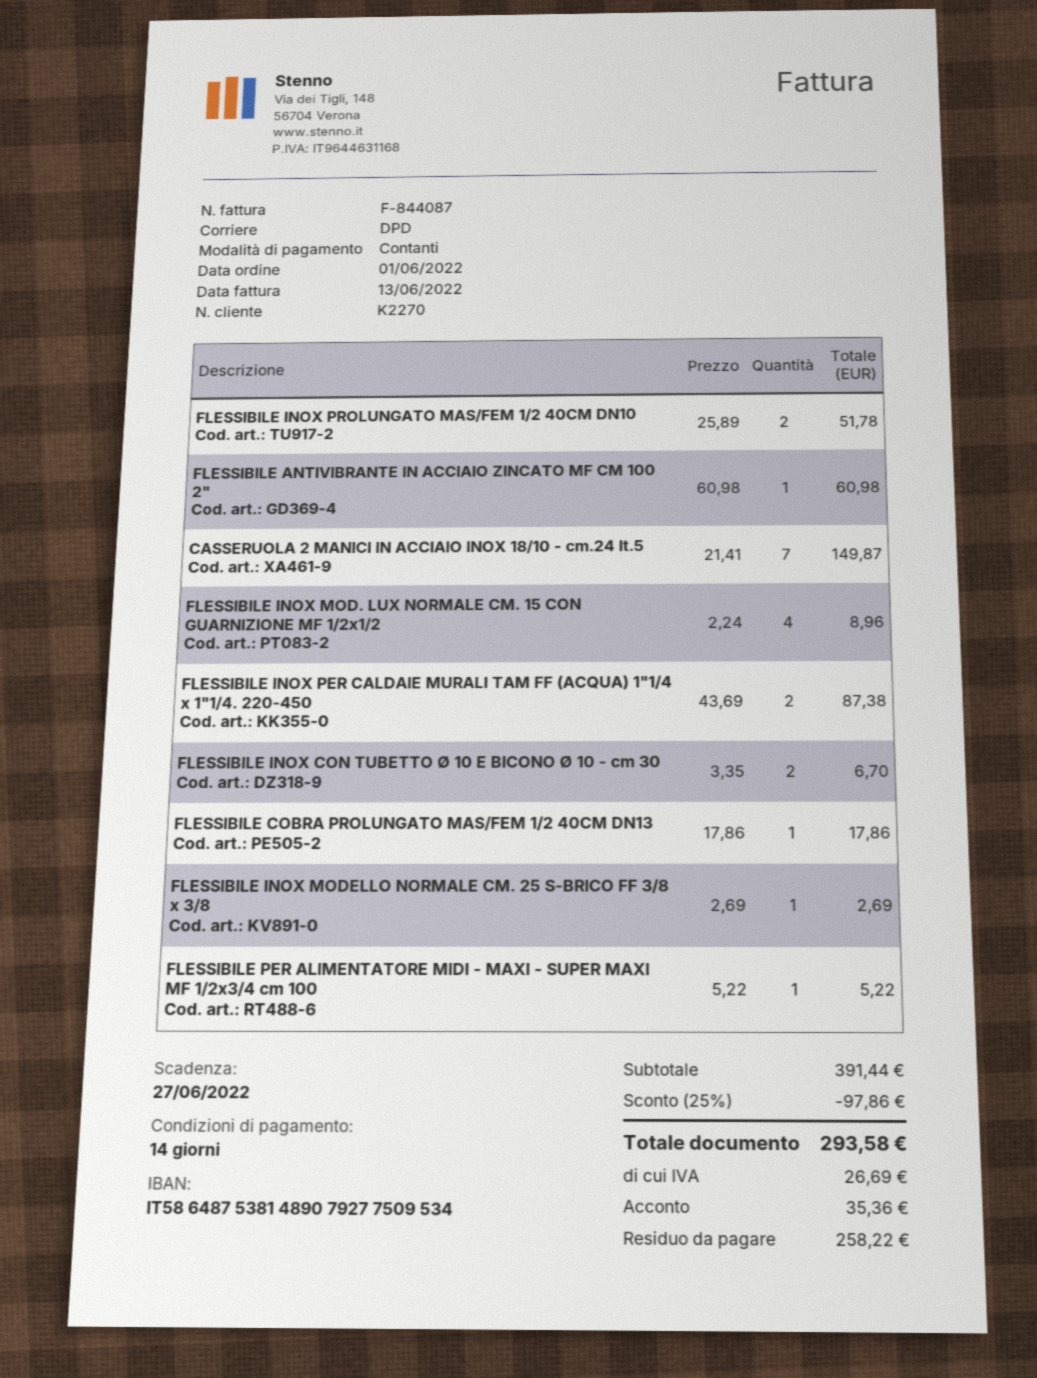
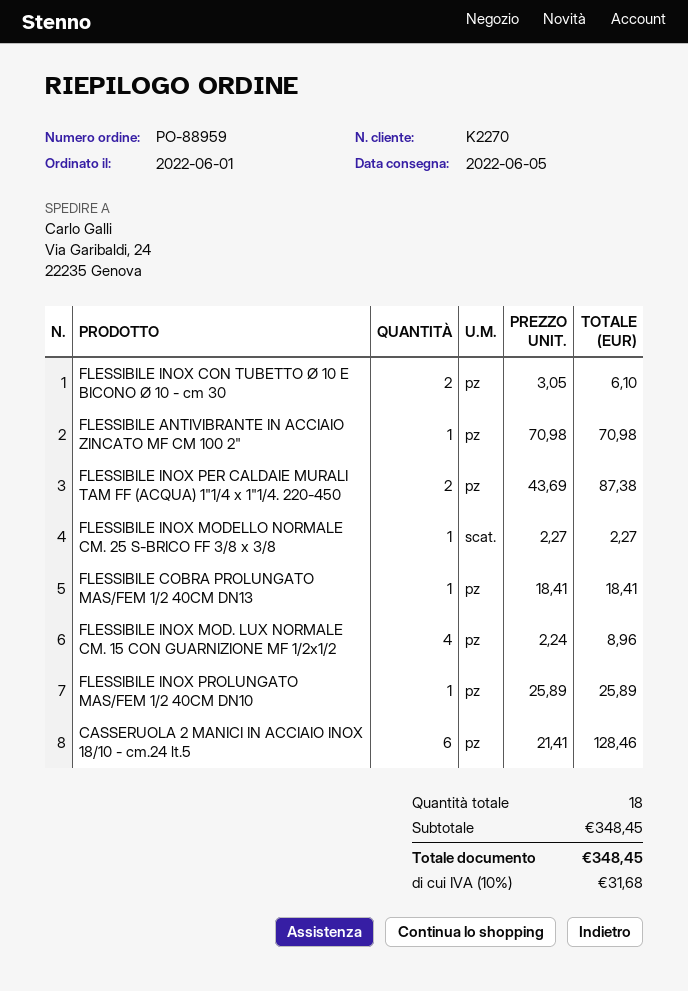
FLESSIBILE INOX PROLUNGATO MAS/FEM 1/2 40CM DN10: 2 x 25.89 = 51.78 -> 1 x 25.89 = 25.89
FLESSIBILE ANTIVIBRANTE IN ACCIAIO ZINCATO MF CM 100 2": 1 x 60.98 = 60.98 -> 1 x 70.98 = 70.98
CASSERUOLA 2 MANICI IN ACCIAIO INOX 18/10 - cm.24 lt.5: 7 x 21.41 = 149.87 -> 6 x 21.41 = 128.46
FLESSIBILE INOX CON TUBETTO Ø 10 E BICONO Ø 10 - cm 30: 2 x 3.35 = 6.70 -> 2 x 3.05 = 6.10
FLESSIBILE COBRA PROLUNGATO MAS/FEM 1/2 40CM DN13: 1 x 17.86 = 17.86 -> 1 x 18.41 = 18.41
FLESSIBILE INOX MODELLO NORMALE CM. 25 S-BRICO FF 3/8 x 3/8: 1 x 2.69 = 2.69 -> 1 x 2.27 = 2.27
FLESSIBILE PER ALIMENTATORE MIDI - MAXI - SUPER MAXI MF 1/2x3/4 cm 100: 1 x 5.22 = 5.22 -> none
subtotal: 391.44 -> 348.45
discount: 25% = 97.86 -> none
tax: 26.69 -> 31.68
total: 293.58 -> 348.45

